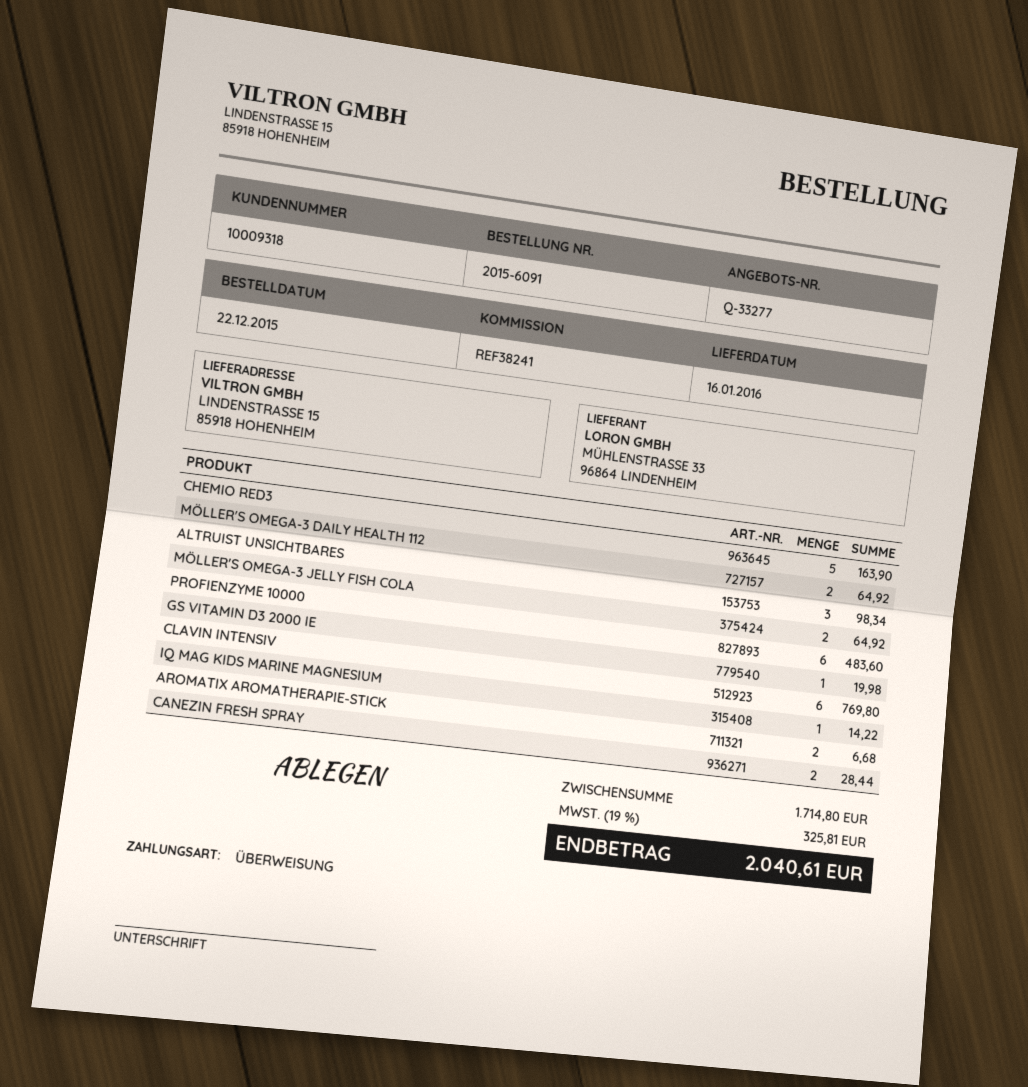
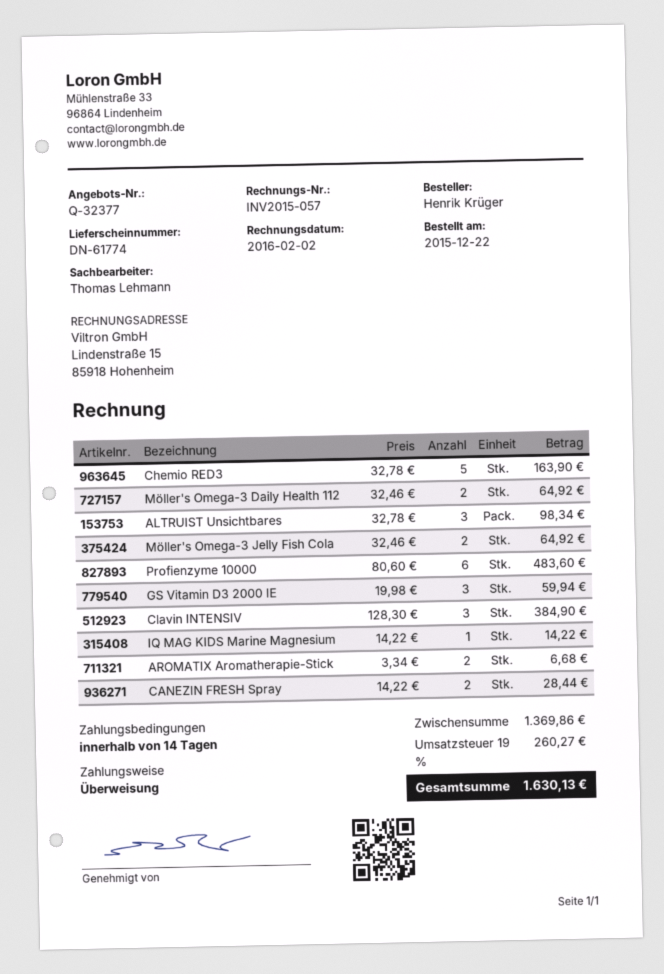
quote number: Q-33277 -> Q-32377
GS VITAMIN D3 2000 IE: 1 for 19.98 -> 3 for 59.94
CLAVIN INTENSIV: 6 for 769.80 -> 3 for 384.90
subtotal: 1714.80 -> 1369.86
tax: 19% = 325.81 -> 19% = 260.27
total: 2040.61 -> 1630.13

